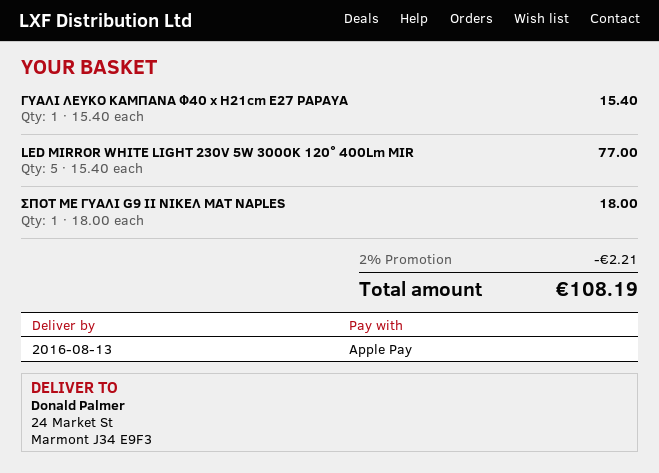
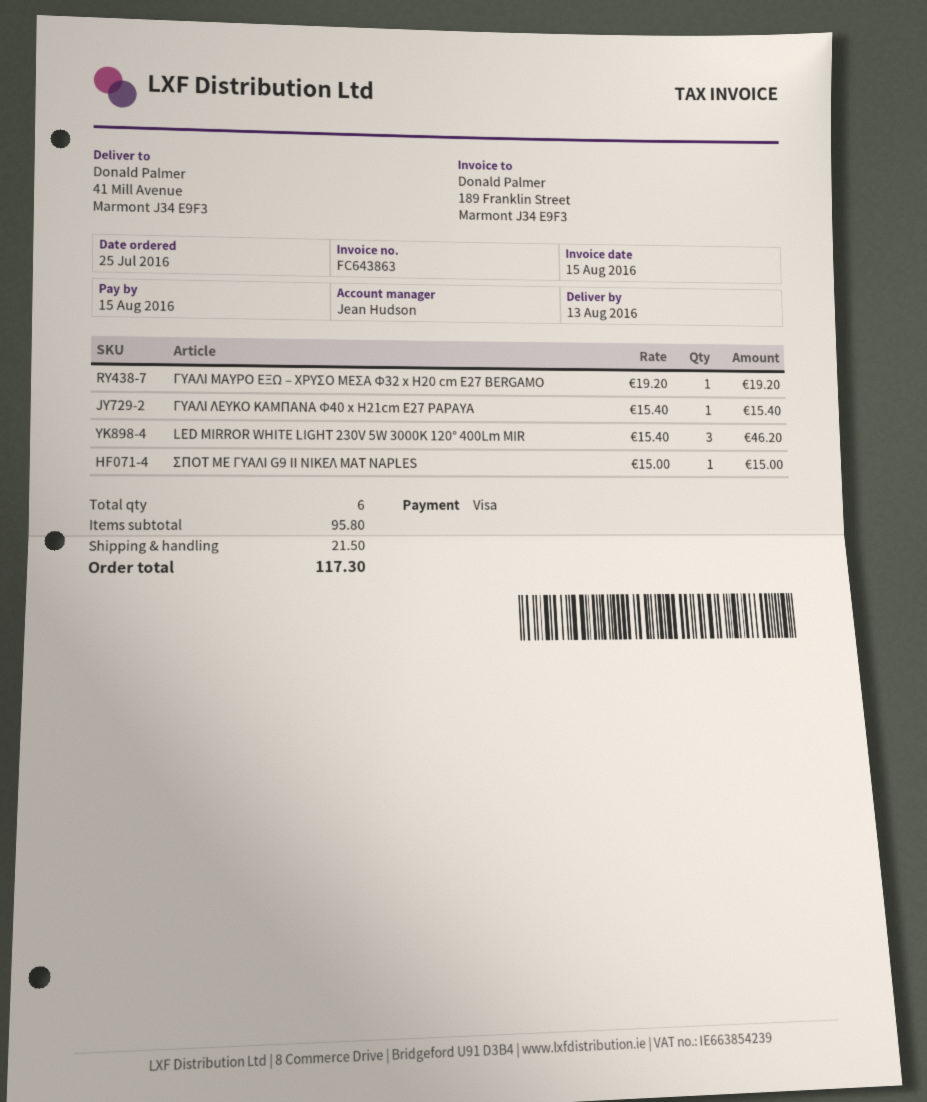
payment method: Apple Pay -> Visa
ship to: 24 Market St, Marmont J34 E9F3 -> 41 Mill Avenue, Marmont J34 E9F3
LED MIRROR WHITE LIGHT 230V 5W 3000K 120° 400Lm MIR: 5 x 15.40 = 77.00 -> 3 x 15.40 = 46.20
ΣΠΟΤ ΜΕ ΓΥΑΛΙ G9 II ΝΙΚΕΛ ΜΑΤ NAPLES: 1 x 18.00 = 18.00 -> 1 x 15.00 = 15.00
ΓΥΑΛΙ ΜΑΥΡΟ ΕΞΩ – ΧΡΥΣΟ ΜΕΣΑ Φ32 x H20 cm E27 BERGAMO: none -> 1 x 19.20 = 19.20
discount: 2% = 2.21 -> none
shipping: none -> 21.50
total: 108.19 -> 117.30

